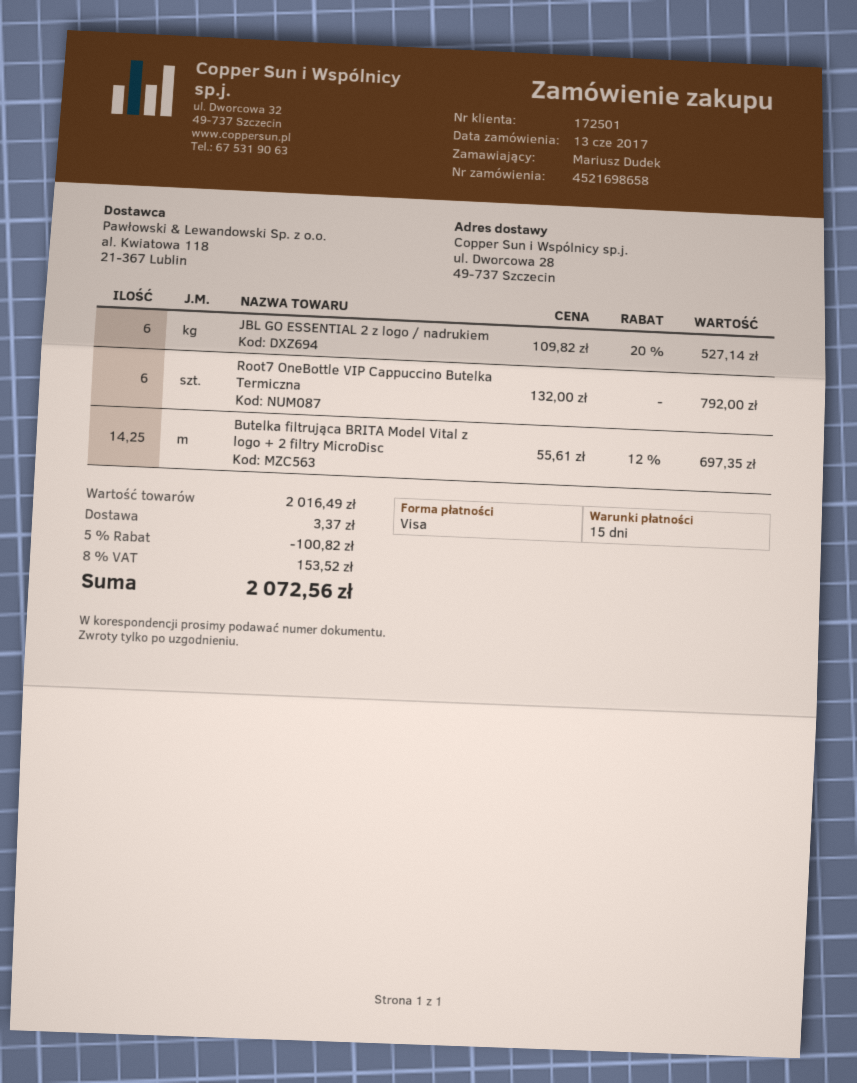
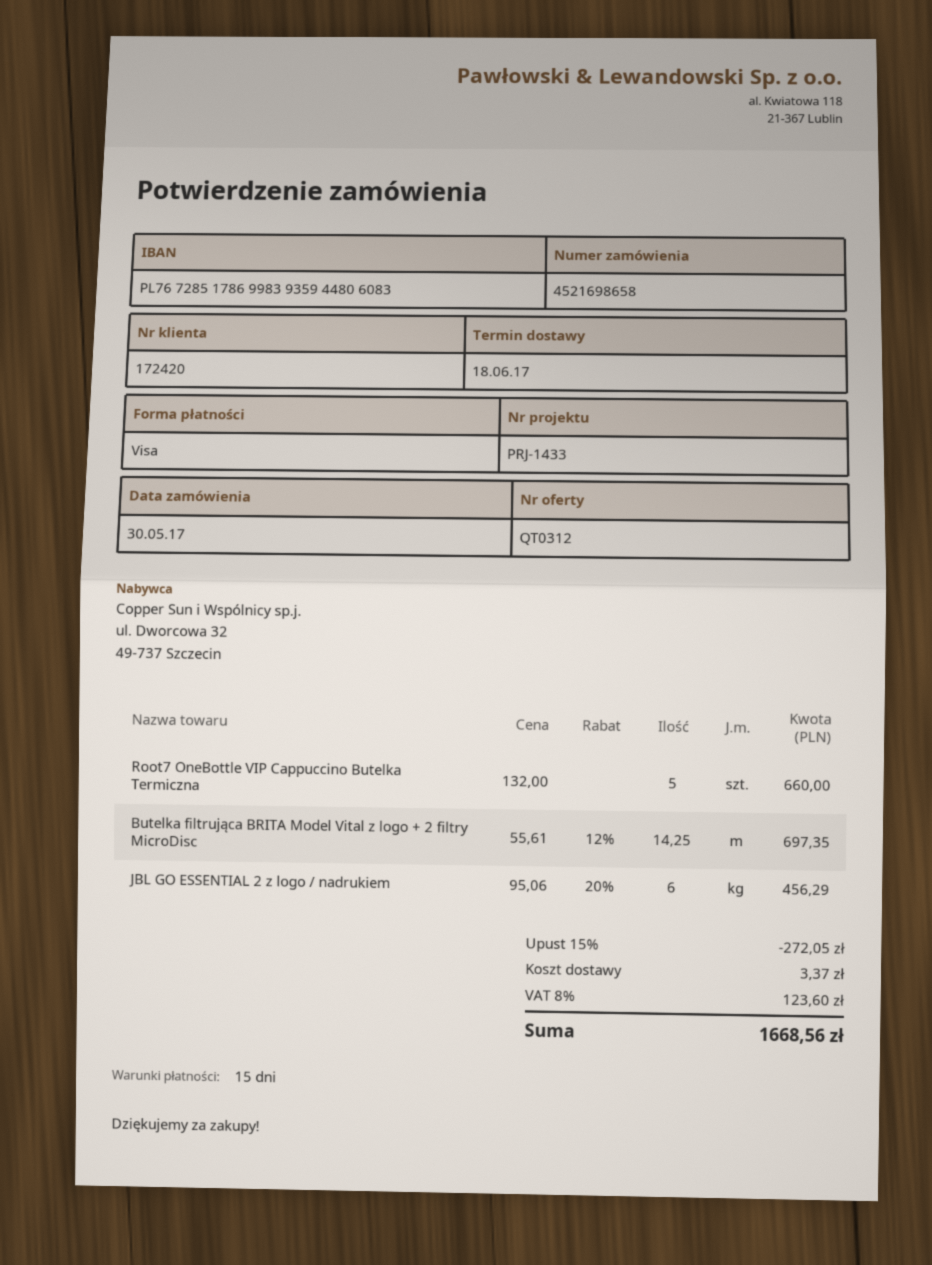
order date: 2017-06-13 -> 2017-05-30
customer number: 172501 -> 172420
JBL GO ESSENTIAL 2 z logo / nadrukiem: 6 x 109.82 - 20% = 527.14 -> 6 x 95.06 - 20% = 456.29
Root7 OneBottle VIP Cappuccino Butelka Termiczna: 6 x 132.00 = 792.00 -> 5 x 132.00 = 660.00
discount: 5% = 100.82 -> 15% = 272.05
tax: 8% = 153.52 -> 8% = 123.60
total: 2072.56 -> 1668.56

